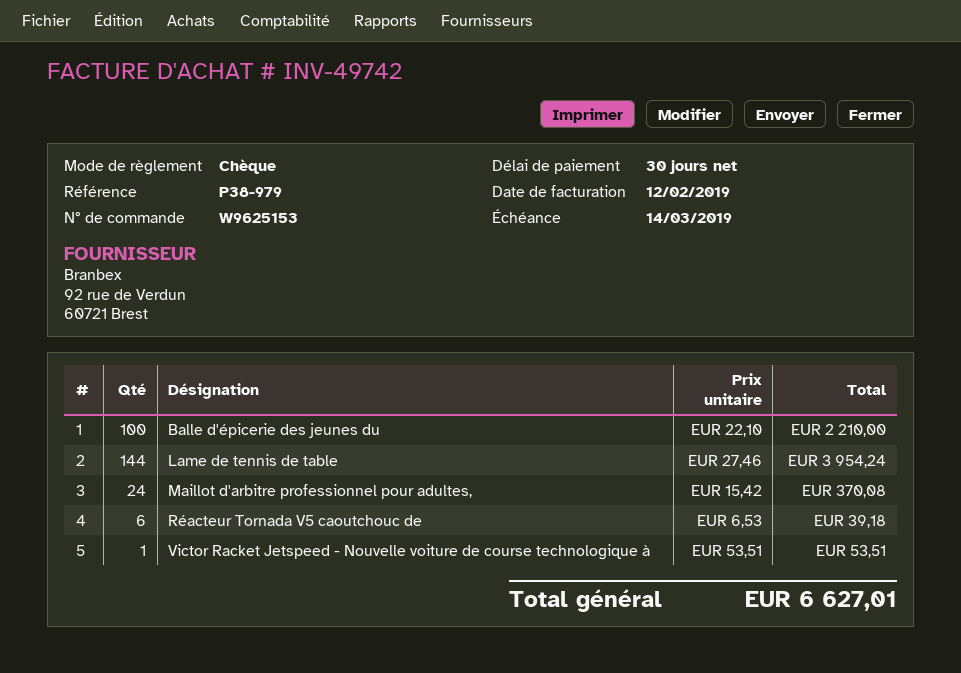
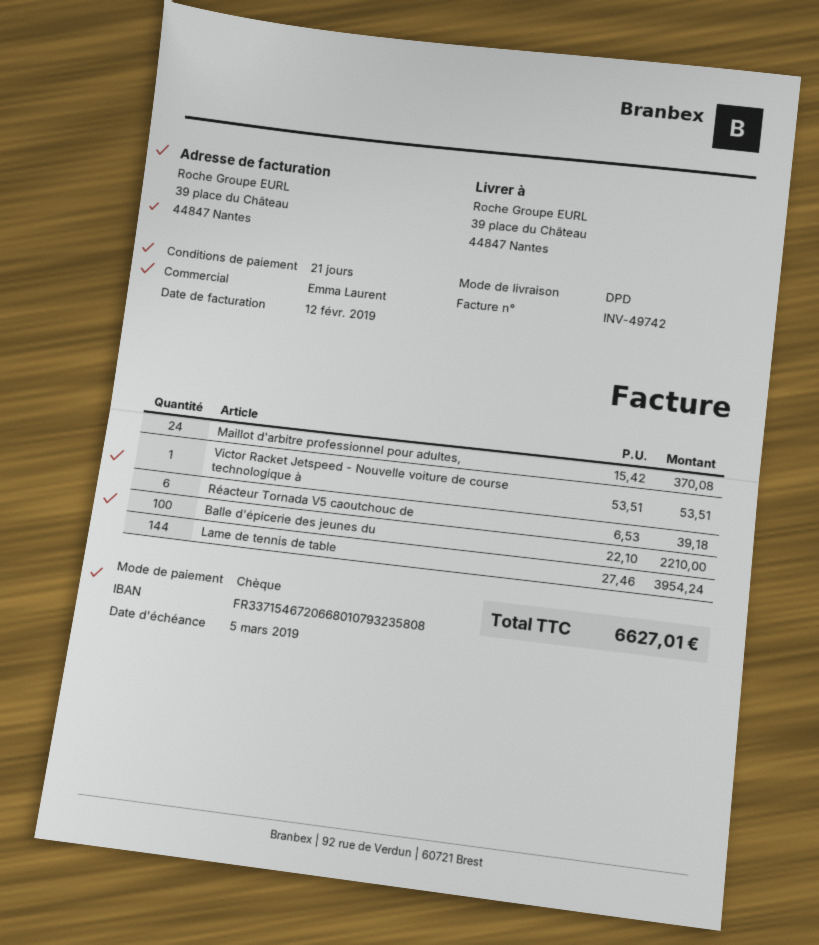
payment terms: 30 days -> 21 days
due date: 2019-03-14 -> 2019-03-05

